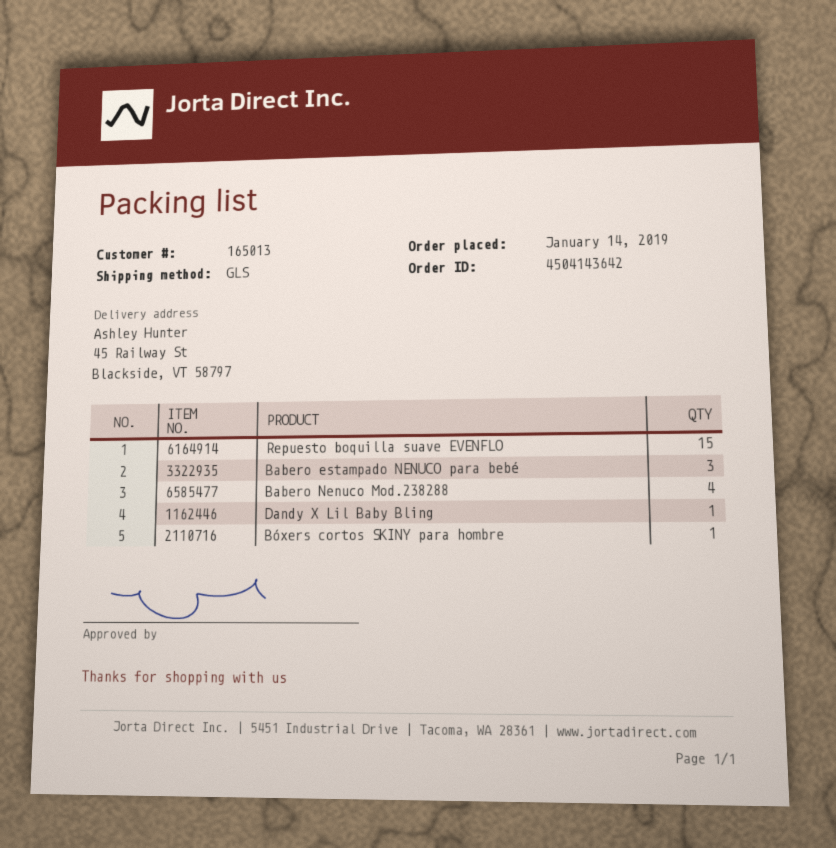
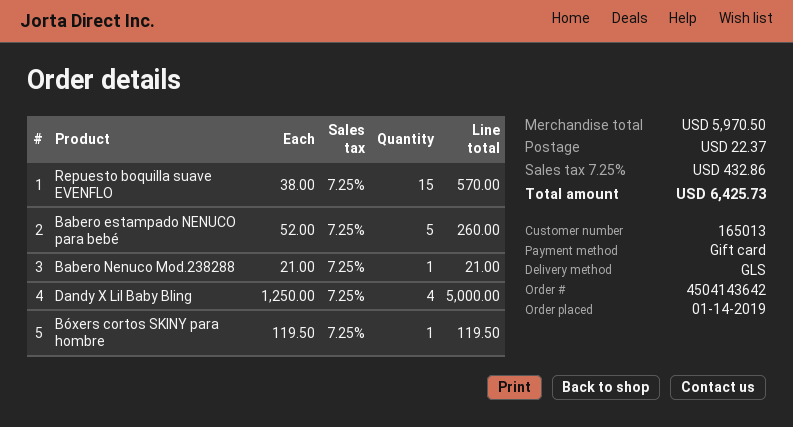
Babero estampado NENUCO para bebé: 3 -> 5
Babero Nenuco Mod.238288: 4 -> 1
Dandy X Lil Baby Bling: 1 -> 4

